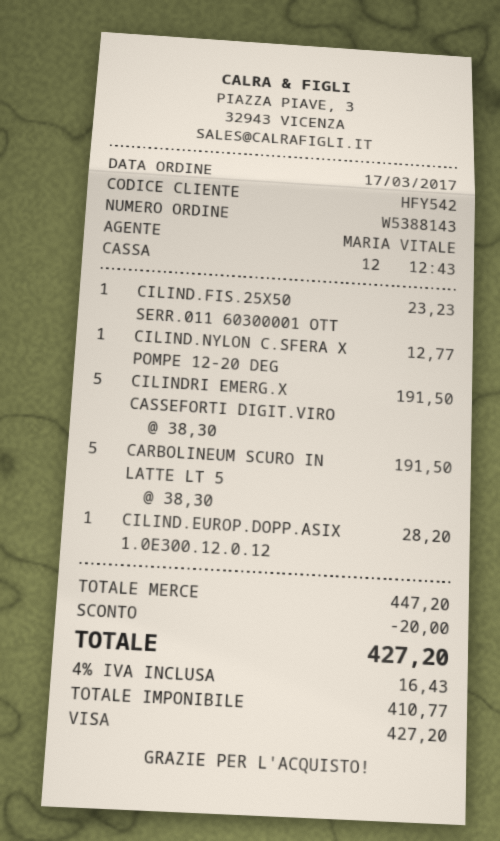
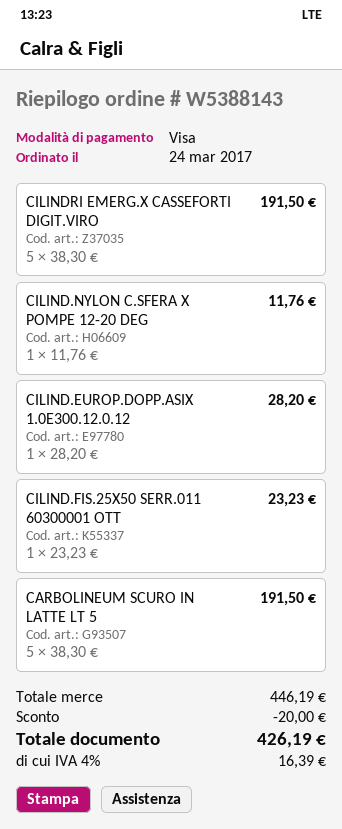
order date: 2017-03-17 -> 2017-03-24
CILIND.NYLON C.SFERA X POMPE 12-20 DEG: 1 x 12.77 = 12.77 -> 1 x 11.76 = 11.76
subtotal: 447.20 -> 446.19
tax: 4% = 16.43 -> 4% = 16.39
total: 427.20 -> 426.19

